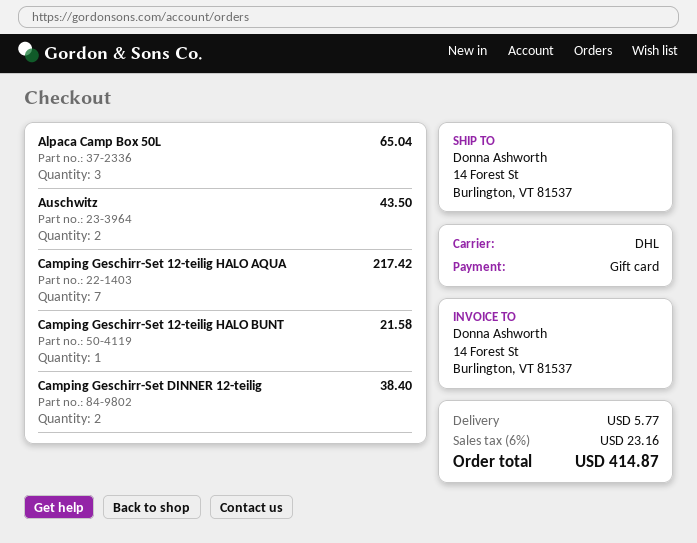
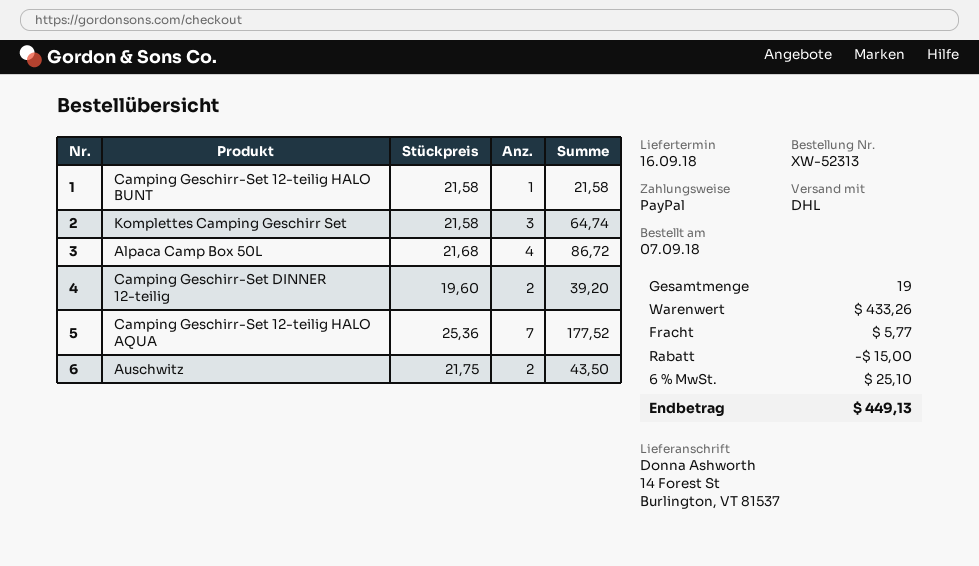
payment method: gift card -> PayPal
Alpaca Camp Box 50L: 3 for 65.04 -> 4 for 86.72
Camping Geschirr-Set 12-teilig HALO AQUA: 7 for 217.42 -> 7 for 177.52
Camping Geschirr-Set DINNER 12-teilig: 2 for 38.40 -> 2 for 39.20
Komplettes Camping Geschirr Set: none -> 3 for 64.74
discount: none -> 15.00
tax: 6% = 23.16 -> 6% = 25.10
total: 414.87 -> 449.13

